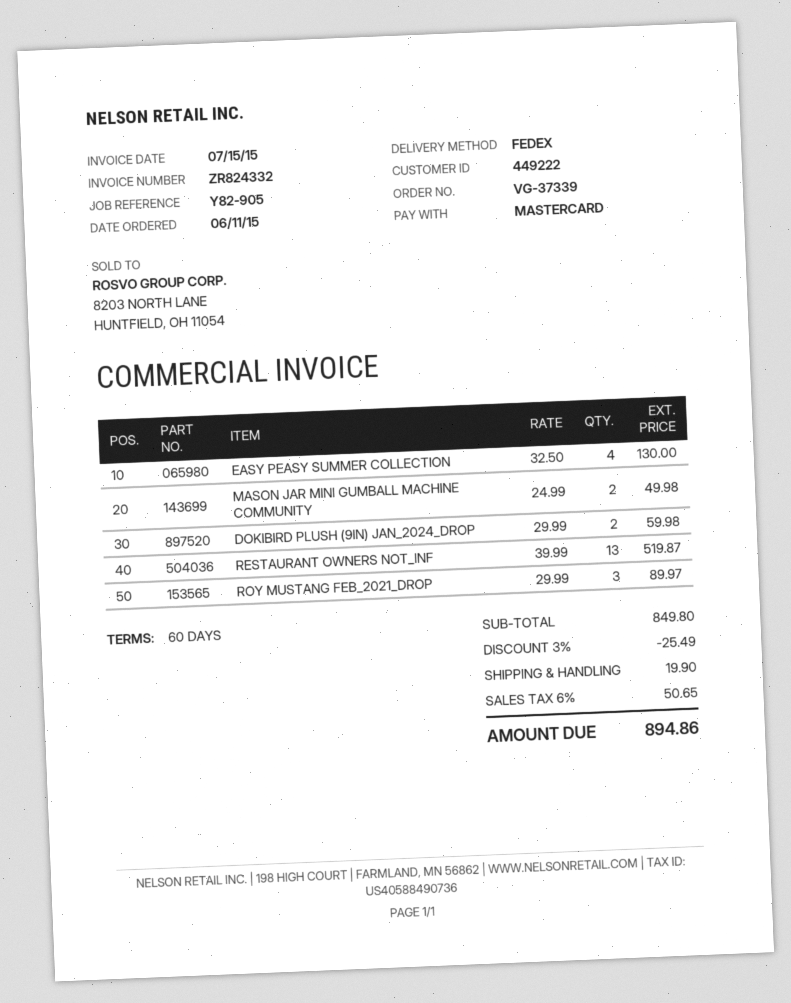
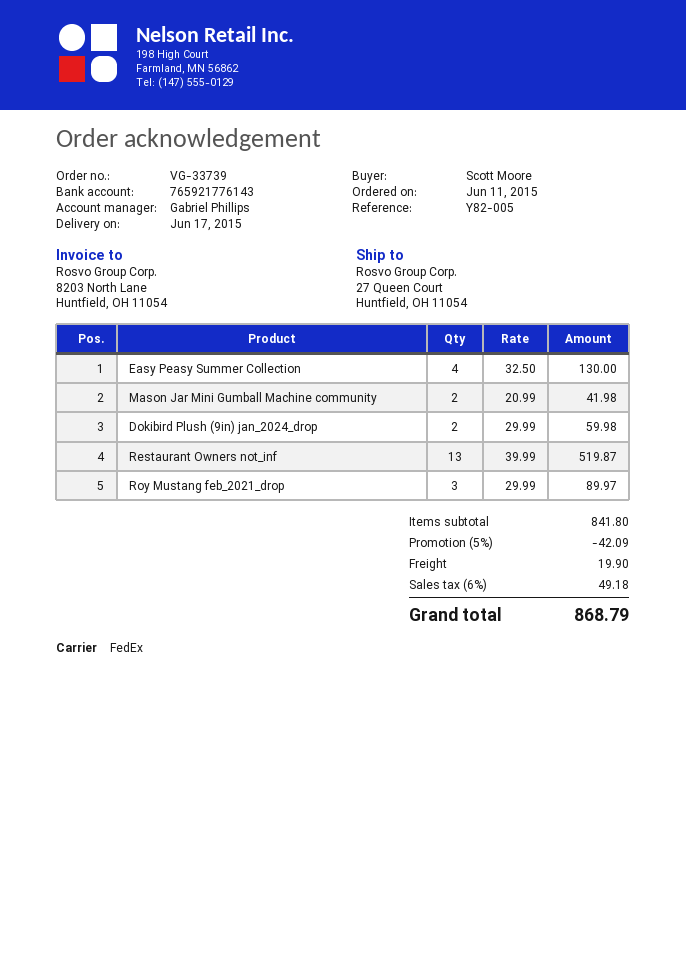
order number: VG-37339 -> VG-33739
reference: Y82-905 -> Y82-005
MASON JAR MINI GUMBALL MACHINE COMMUNITY: 2 x 24.99 = 49.98 -> 2 x 20.99 = 41.98
subtotal: 849.80 -> 841.80
discount: 3% = 25.49 -> 5% = 42.09
tax: 6% = 50.65 -> 6% = 49.18
total: 894.86 -> 868.79

